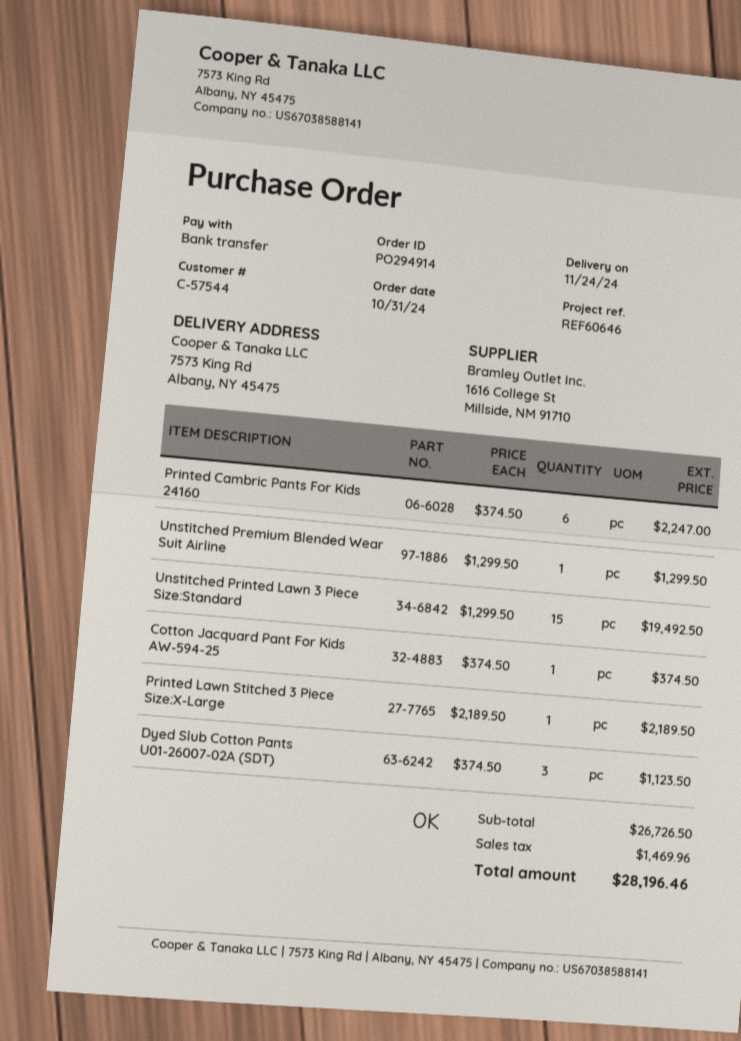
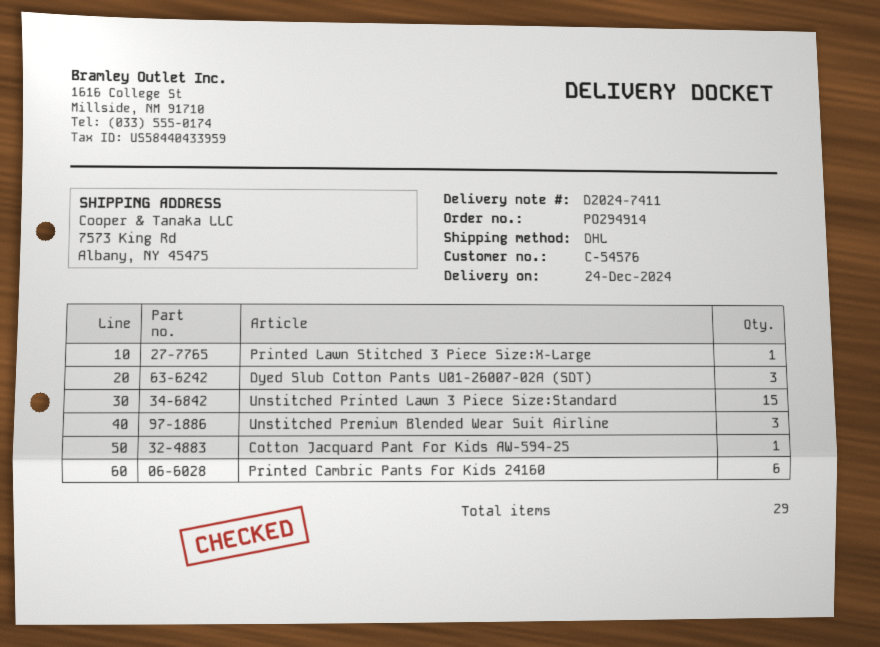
delivery date: 2024-11-24 -> 2024-12-24
customer number: C-57544 -> C-54576
Unstitched Premium Blended Wear Suit Airline: 1 -> 3

